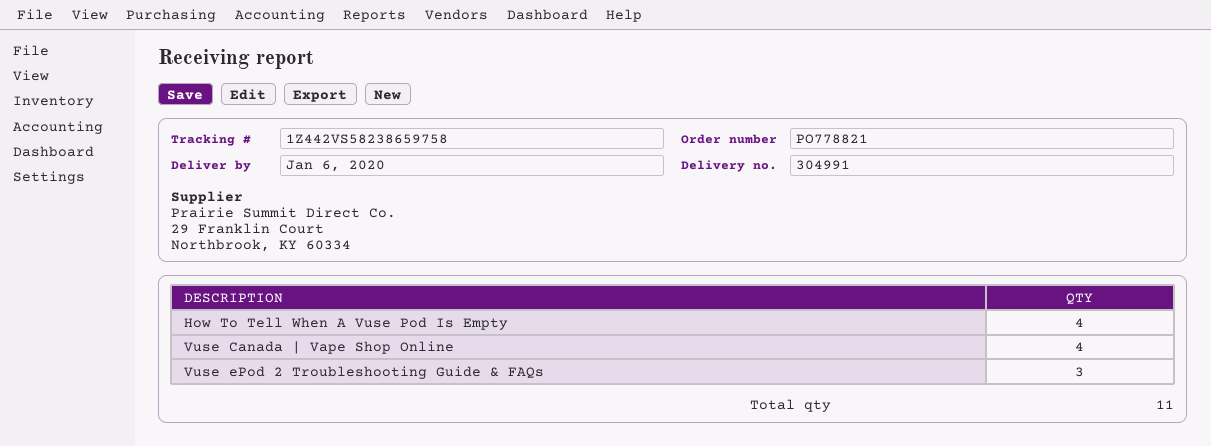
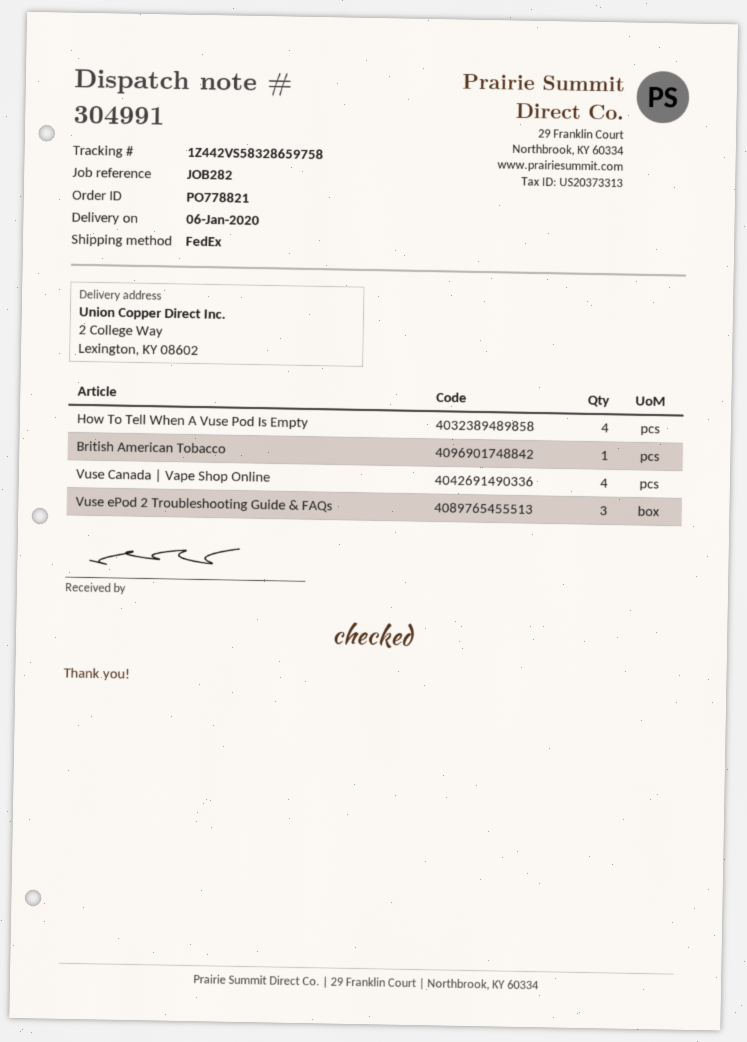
tracking number: 1Z442VS58238659758 -> 1Z442VS58328659758
British American Tobacco: none -> 1

